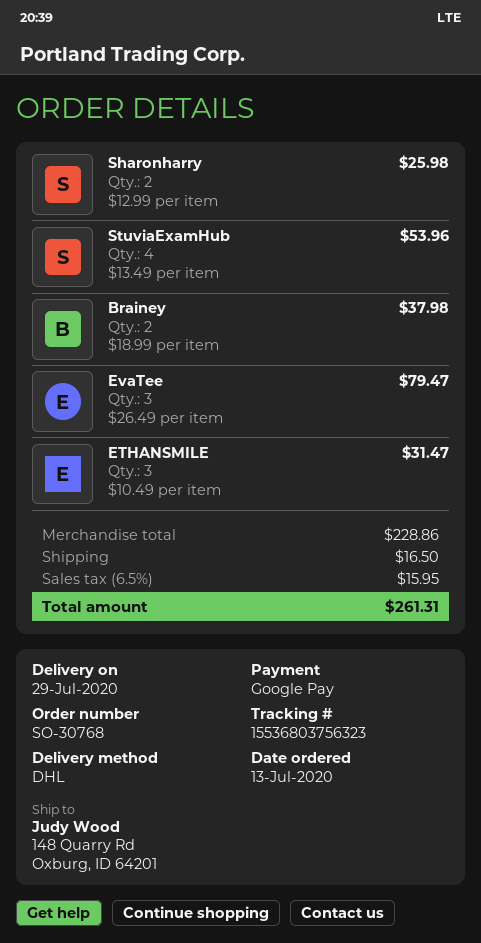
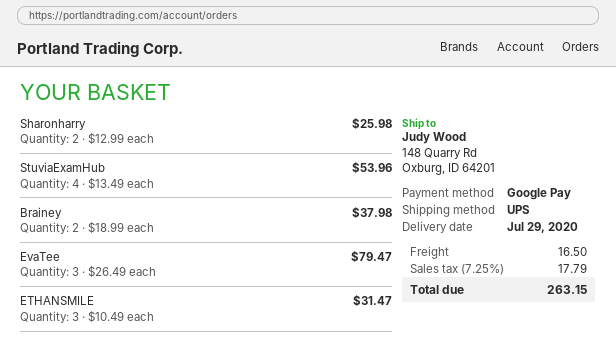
shipping method: DHL -> UPS
tax: 6.5% = 15.95 -> 7.25% = 17.79
total: 261.31 -> 263.15

